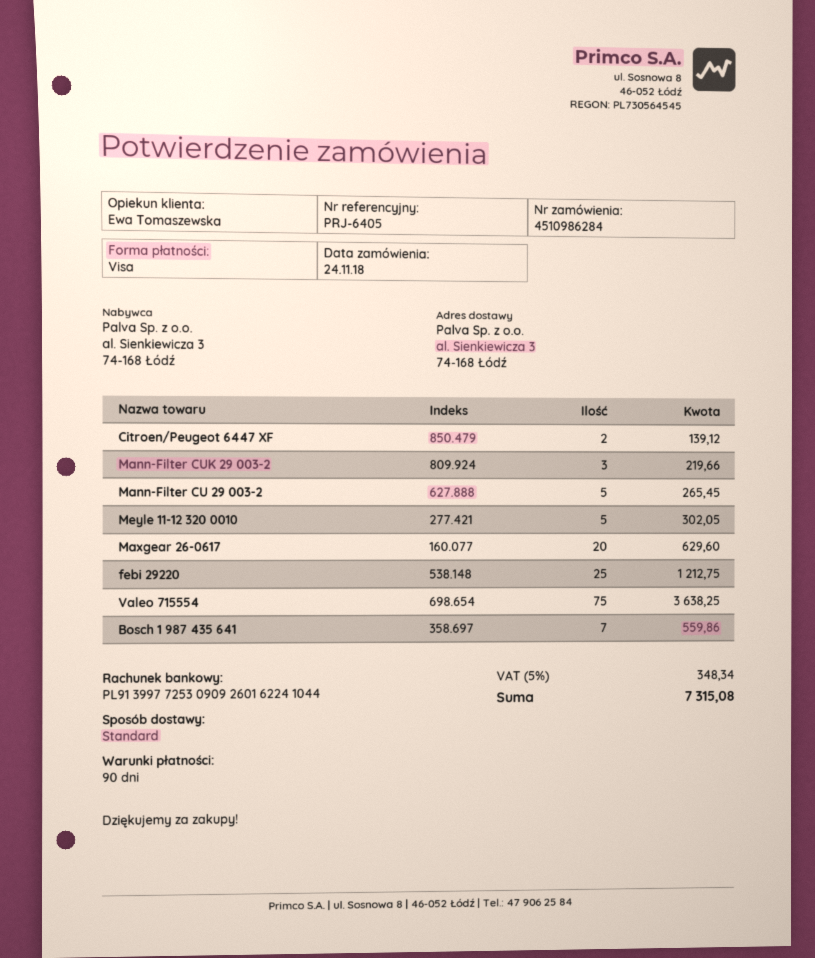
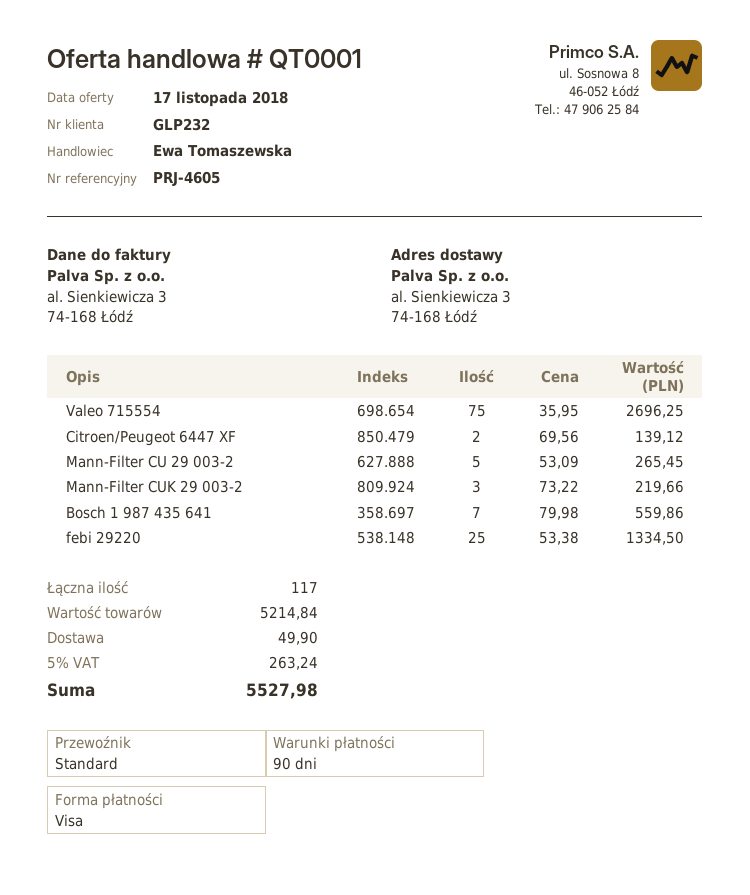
reference: PRJ-6405 -> PRJ-4605
Meyle 11-12 320 0010: 5 for 302.05 -> none
Maxgear 26-0617: 20 for 629.60 -> none
febi 29220: 25 for 1212.75 -> 25 for 1334.50
Valeo 715554: 75 for 3638.25 -> 75 for 2696.25
shipping: none -> 49.90
tax: 5% = 348.34 -> 5% = 263.24
total: 7315.08 -> 5527.98

